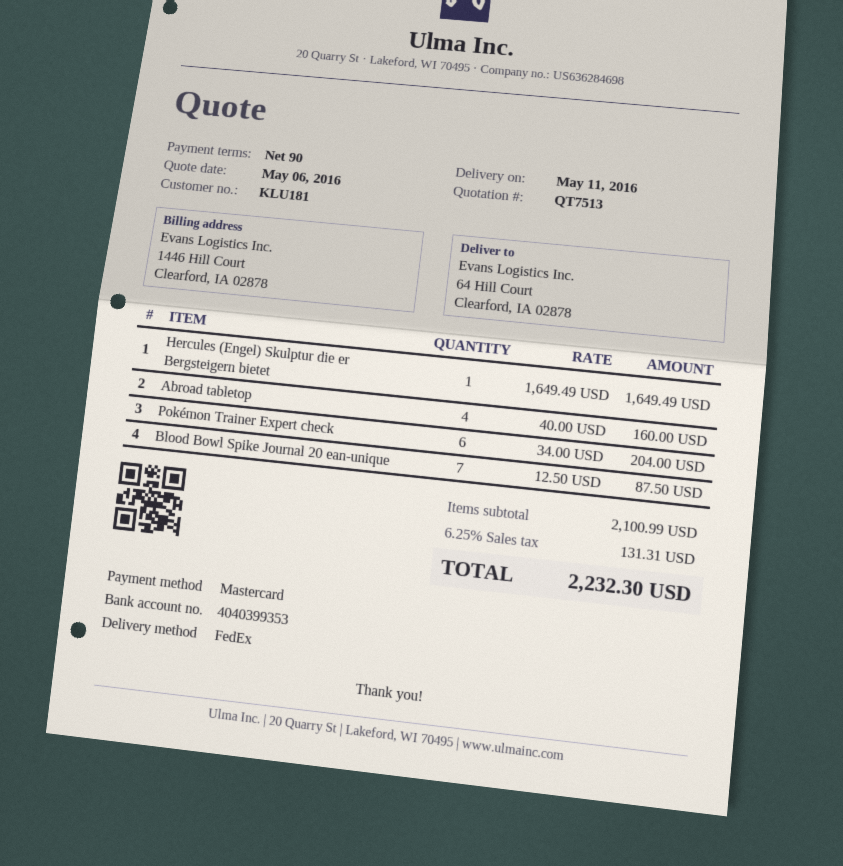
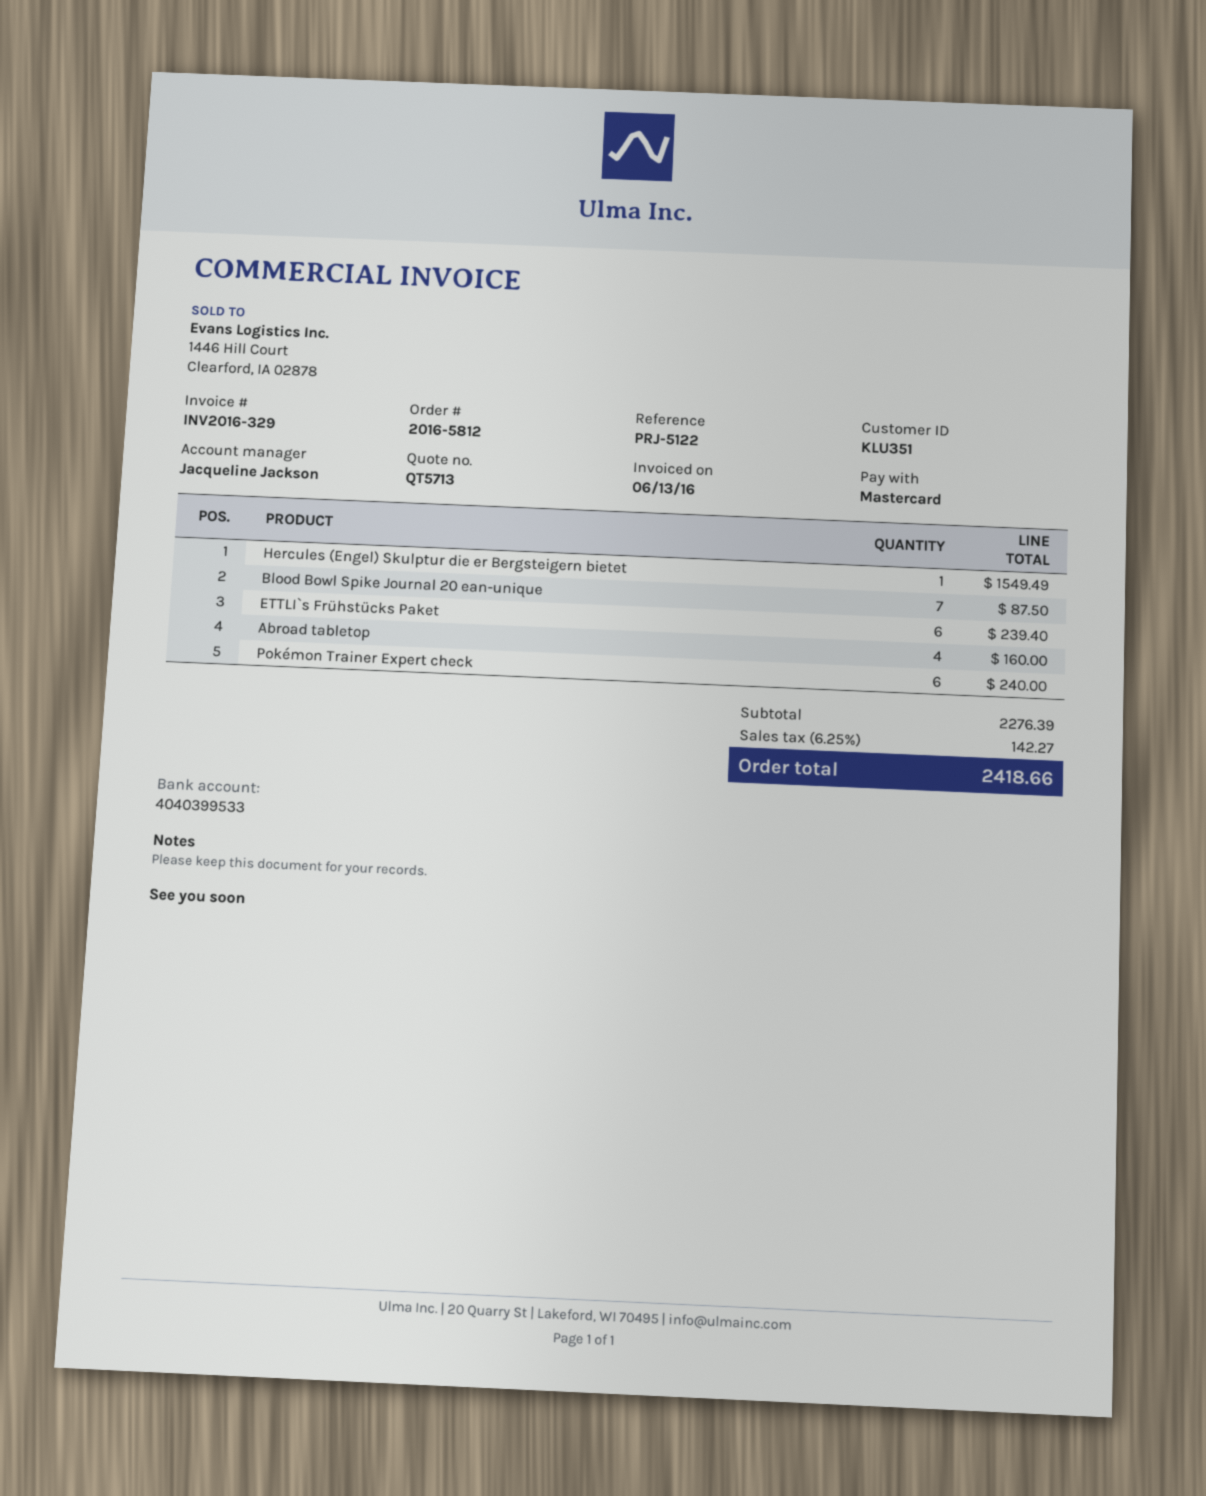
quote number: QT7513 -> QT5713
customer number: KLU181 -> KLU351
bank account: 4040399353 -> 4040399533
Hercules (Engel) Skulptur die er Bergsteigern bietet: 1 for 1649.49 -> 1 for 1549.49
Pokémon Trainer Expert check: 6 for 204.00 -> 6 for 240.00
ETTLI`s Frühstücks Paket: none -> 6 for 239.40
subtotal: 2100.99 -> 2276.39
tax: 6.25% = 131.31 -> 6.25% = 142.27
total: 2232.30 -> 2418.66

